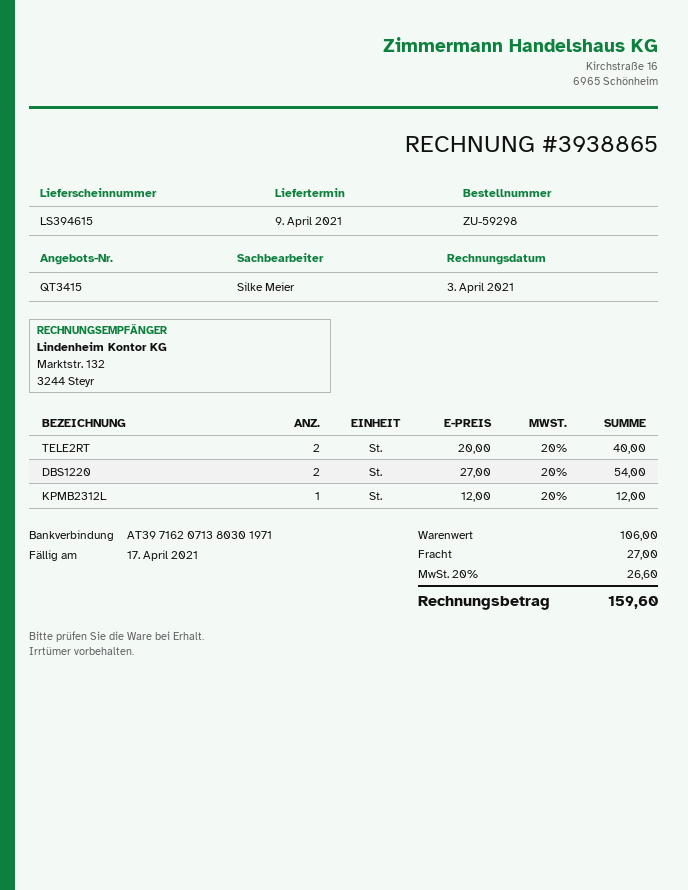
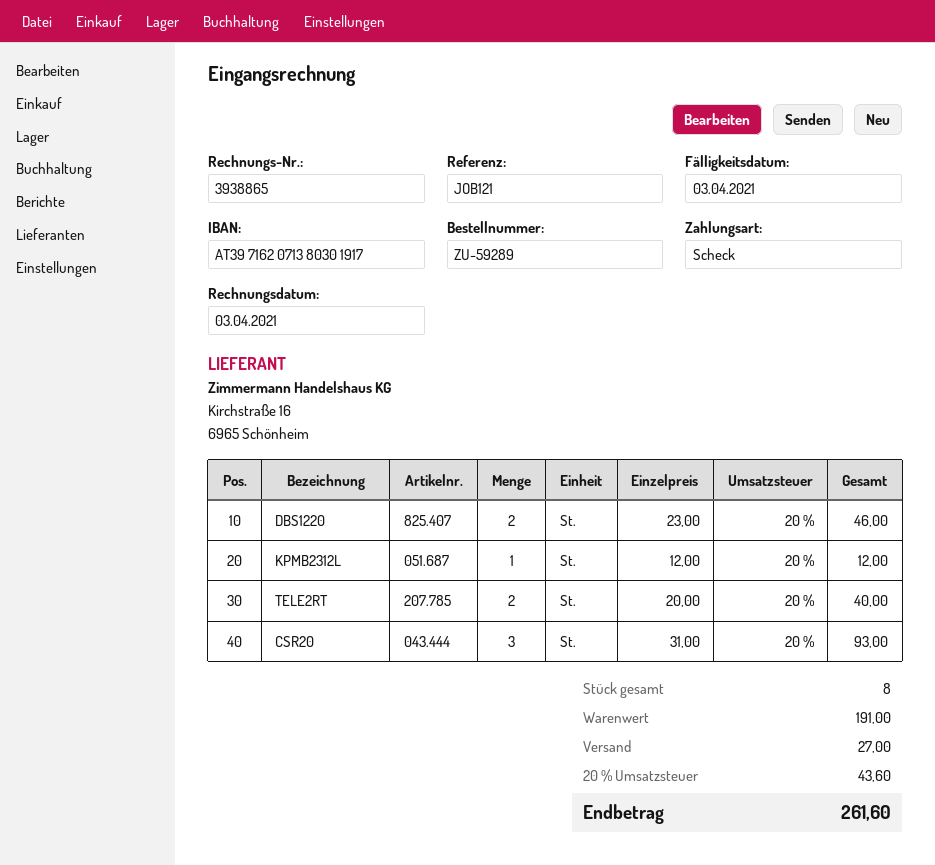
order number: ZU-59298 -> ZU-59289
due date: 2021-04-17 -> 2021-04-03
bank account: AT397162071380301971 -> AT397162071380301917
DBS1220: 2 x 27.00 = 54.00 -> 2 x 23.00 = 46.00
CSR20: none -> 3 x 31.00 = 93.00
subtotal: 106.00 -> 191.00
tax: 20% = 26.60 -> 20% = 43.60
total: 159.60 -> 261.60

